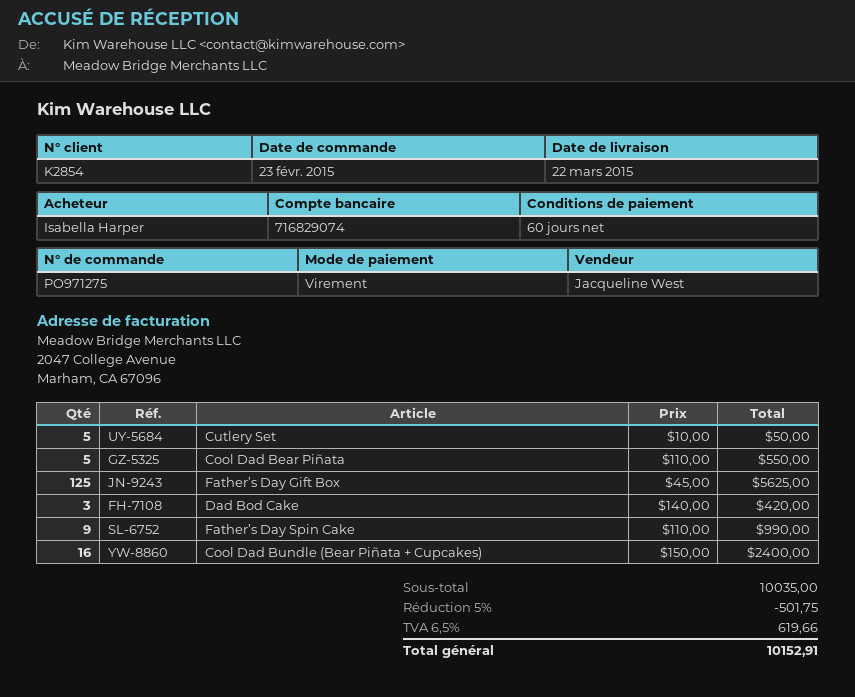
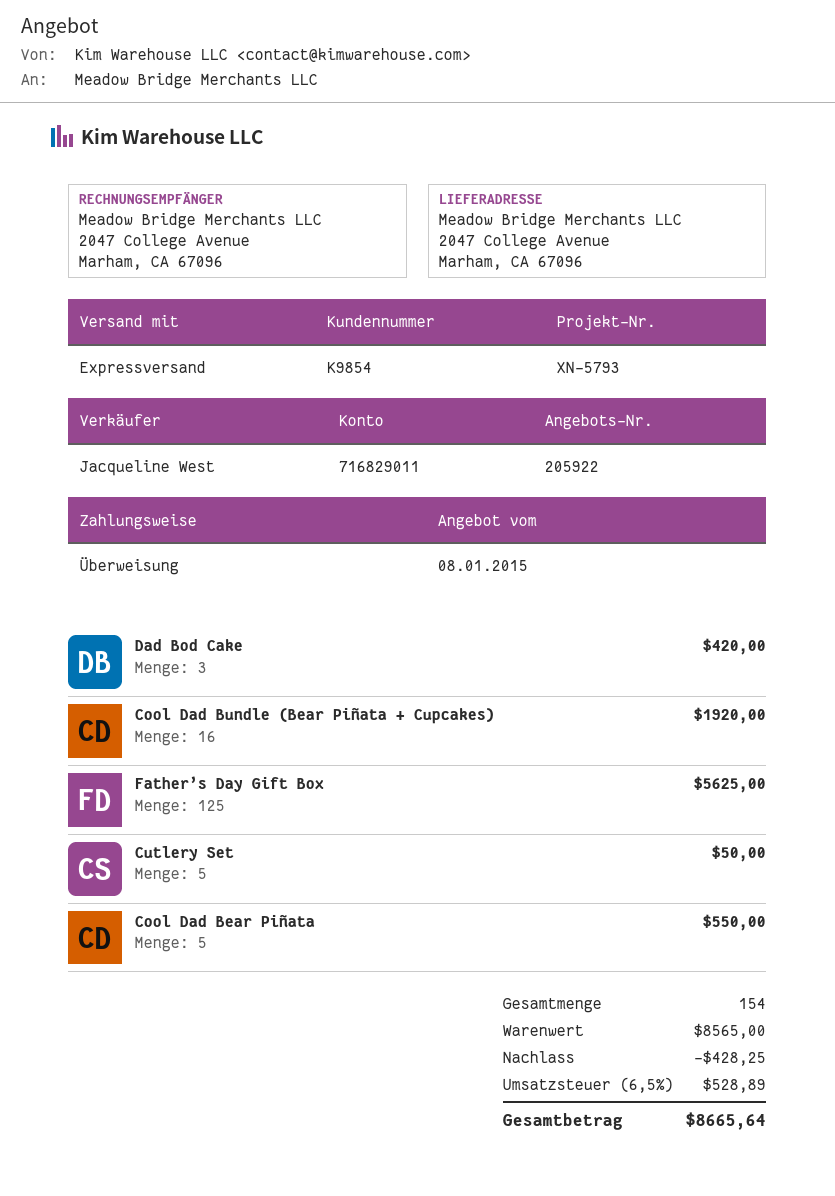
customer number: K2854 -> K9854
bank account: 716829074 -> 716829011
Father’s Day Spin Cake: 9 for 990.00 -> none
Cool Dad Bundle (Bear Piñata + Cupcakes): 16 for 2400.00 -> 16 for 1920.00
subtotal: 10035.00 -> 8565.00
discount: 501.75 -> 428.25
tax: 6.5% = 619.66 -> 6.5% = 528.89
total: 10152.91 -> 8665.64

